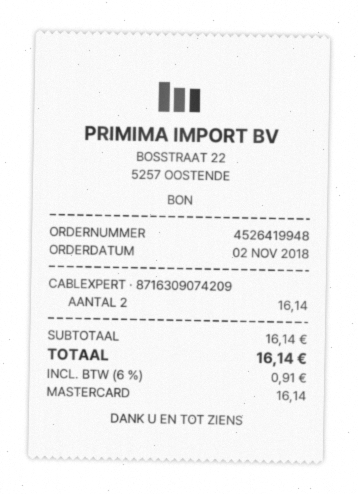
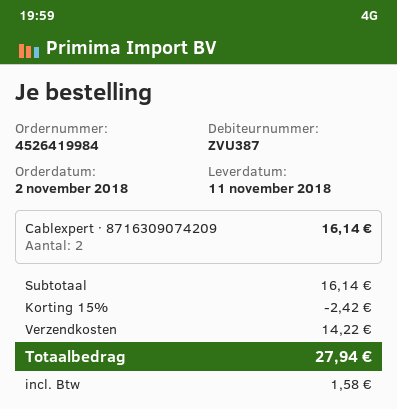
order number: 4526419948 -> 4526419984
discount: none -> 15% = 2.42
shipping: none -> 14.22
tax: 0.91 -> 1.58
total: 16.14 -> 27.94

